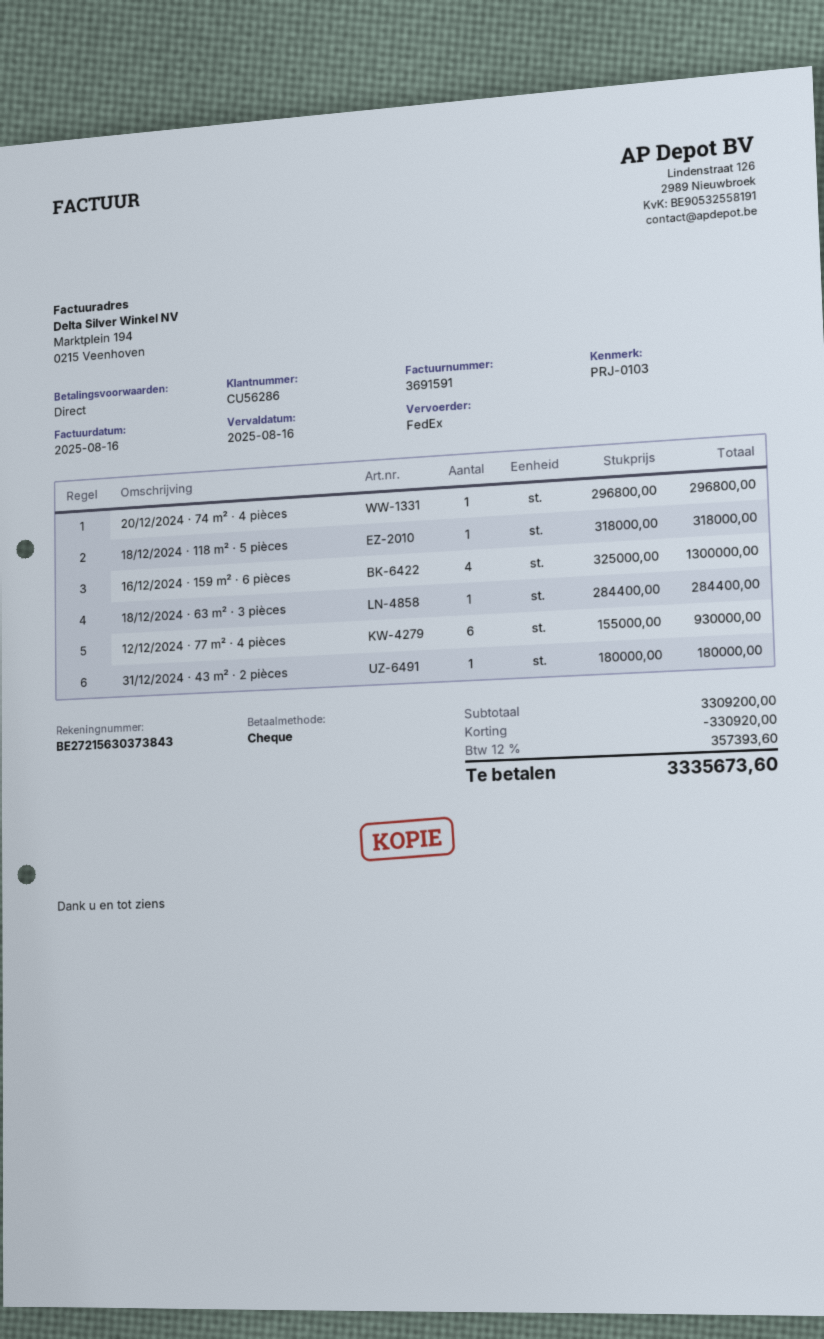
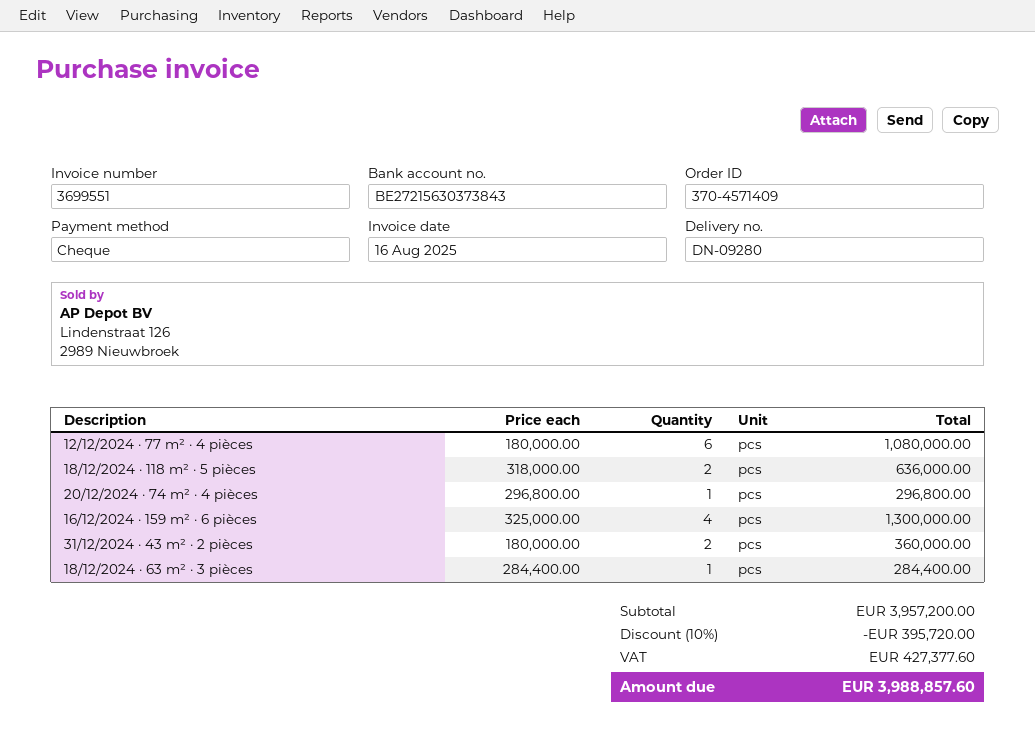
invoice number: 3691591 -> 3699551
18/12/2024 · 118 m² · 5 pièces: 1 x 318000.00 = 318000.00 -> 2 x 318000.00 = 636000.00
12/12/2024 · 77 m² · 4 pièces: 6 x 155000.00 = 930000.00 -> 6 x 180000.00 = 1080000.00
31/12/2024 · 43 m² · 2 pièces: 1 x 180000.00 = 180000.00 -> 2 x 180000.00 = 360000.00
subtotal: 3309200.00 -> 3957200.00
discount: 330920.00 -> 395720.00
tax: 357393.60 -> 427377.60
total: 3335673.60 -> 3988857.60

